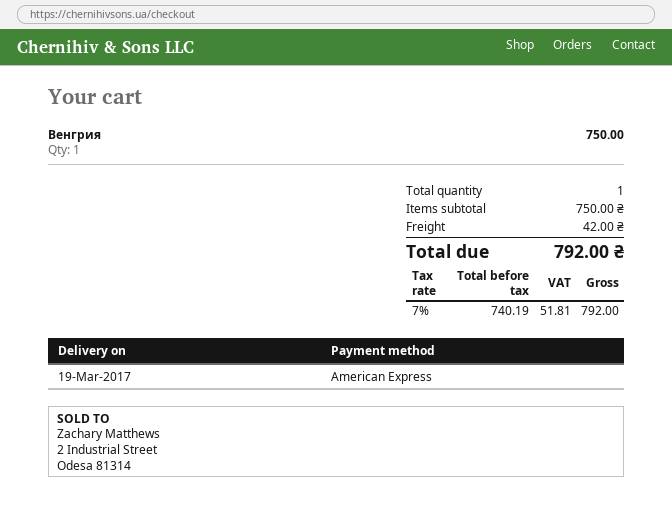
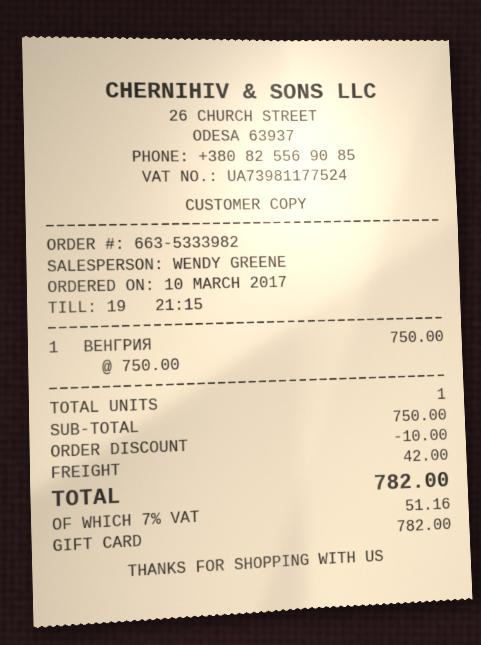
payment method: American Express -> gift card
discount: none -> 10.00
tax: 7% = 51.81 -> 7% = 51.16
total: 792.00 -> 782.00

